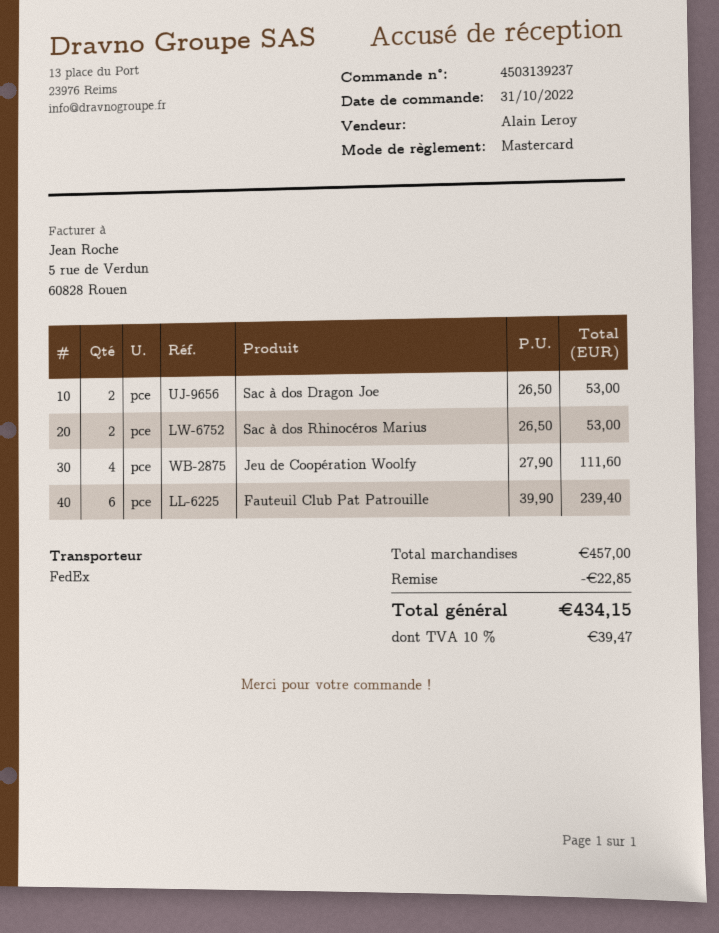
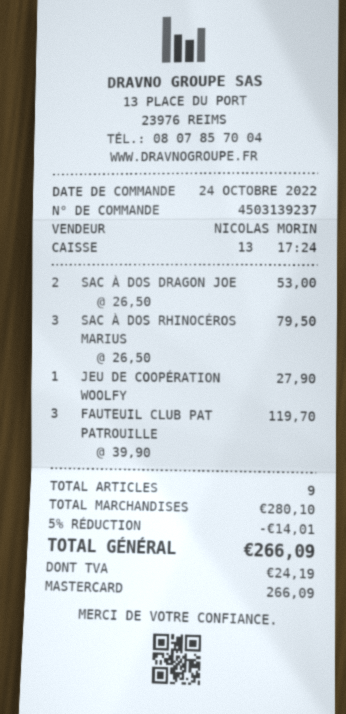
order date: 2022-10-31 -> 2022-10-24
sales rep: Alain Leroy -> NICOLAS MORIN
Sac à dos Rhinocéros Marius: 2 x 26.50 = 53.00 -> 3 x 26.50 = 79.50
Jeu de Coopération Woolfy: 4 x 27.90 = 111.60 -> 1 x 27.90 = 27.90
Fauteuil Club Pat Patrouille: 6 x 39.90 = 239.40 -> 3 x 39.90 = 119.70
subtotal: 457.00 -> 280.10
discount: 22.85 -> 14.01
tax: 39.47 -> 24.19
total: 434.15 -> 266.09

